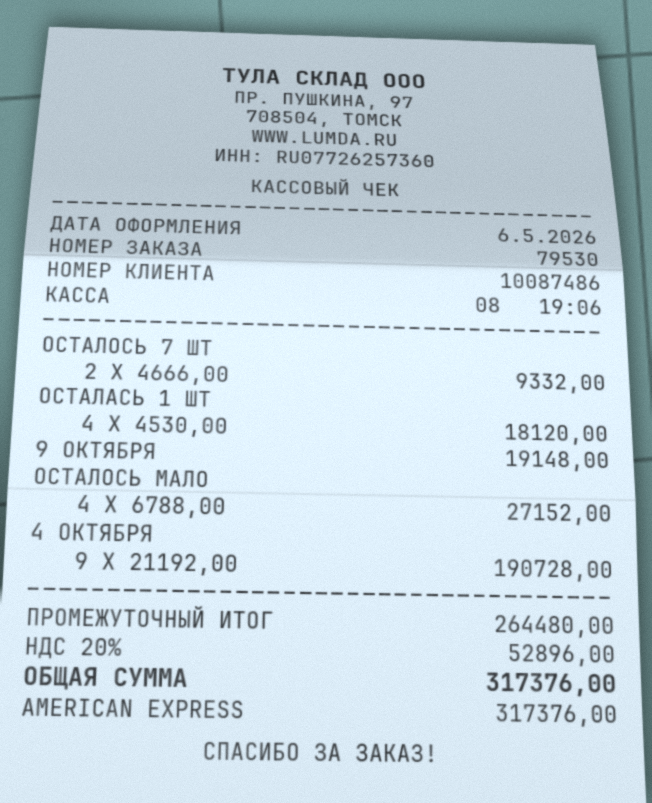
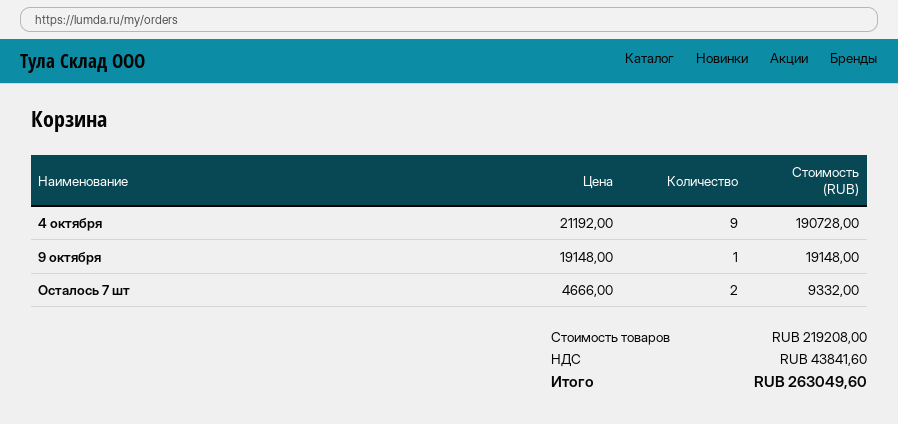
ОСТАЛАСЬ 1 ШТ: 4 x 4530.00 = 18120.00 -> none
ОСТАЛОСЬ МАЛО: 4 x 6788.00 = 27152.00 -> none
subtotal: 264480.00 -> 219208.00
tax: 52896.00 -> 43841.60
total: 317376.00 -> 263049.60

